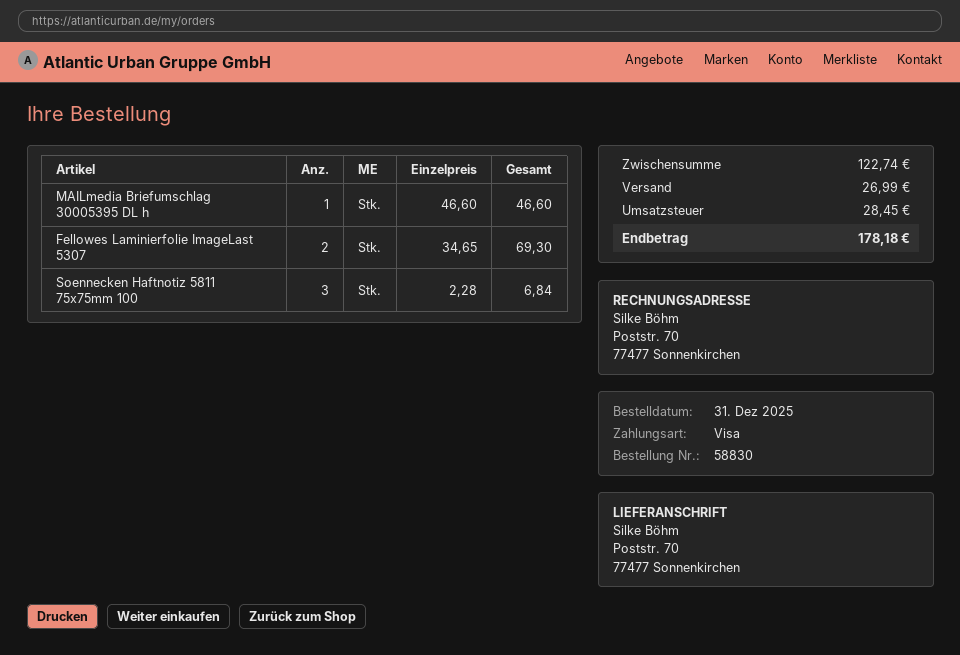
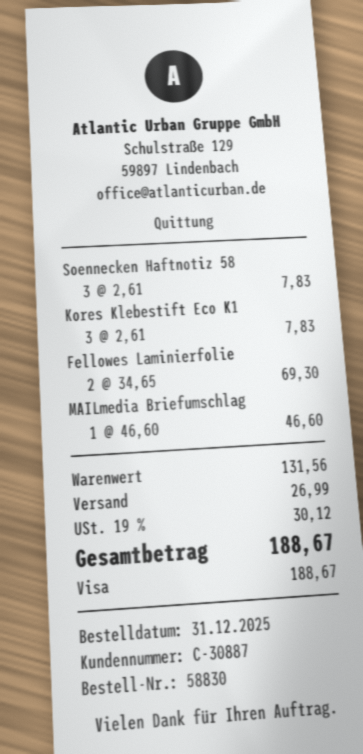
Soennecken Haftnotiz 5811 75x75mm 100: 3 x 2.28 = 6.84 -> 3 x 2.61 = 7.83
Kores Klebestift Eco K1: none -> 3 x 2.61 = 7.83
subtotal: 122.74 -> 131.56
tax: 28.45 -> 30.12
total: 178.18 -> 188.67

